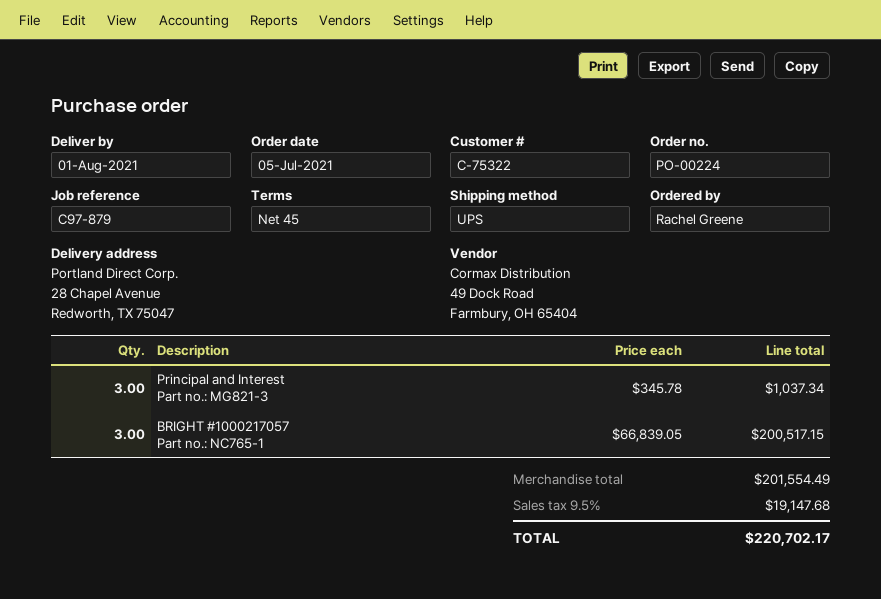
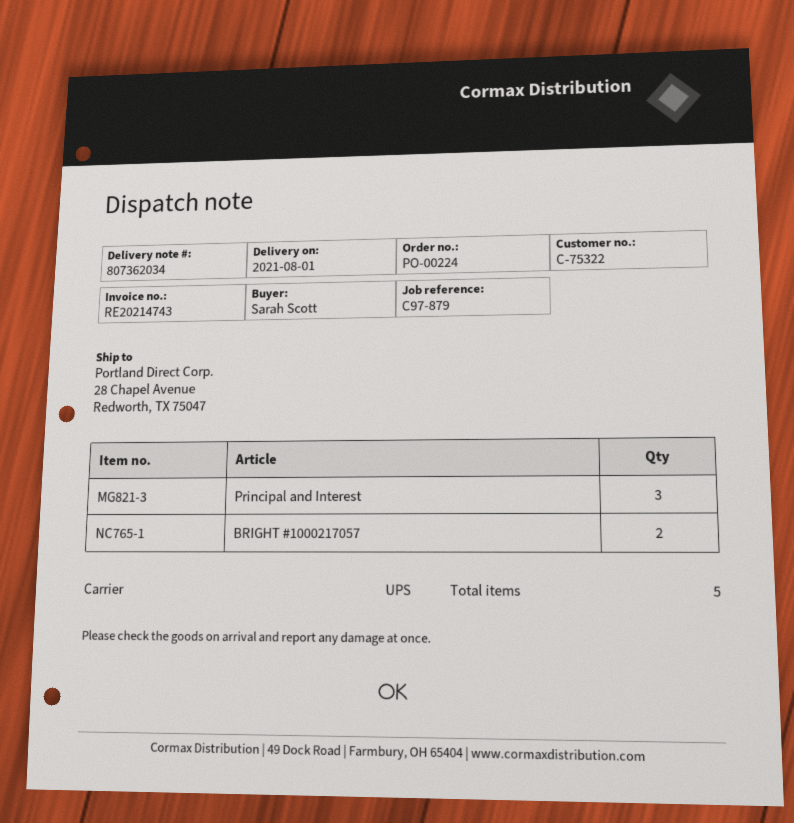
ordered by: Rachel Greene -> Sarah Scott
BRIGHT #1000217057: 3 -> 2

